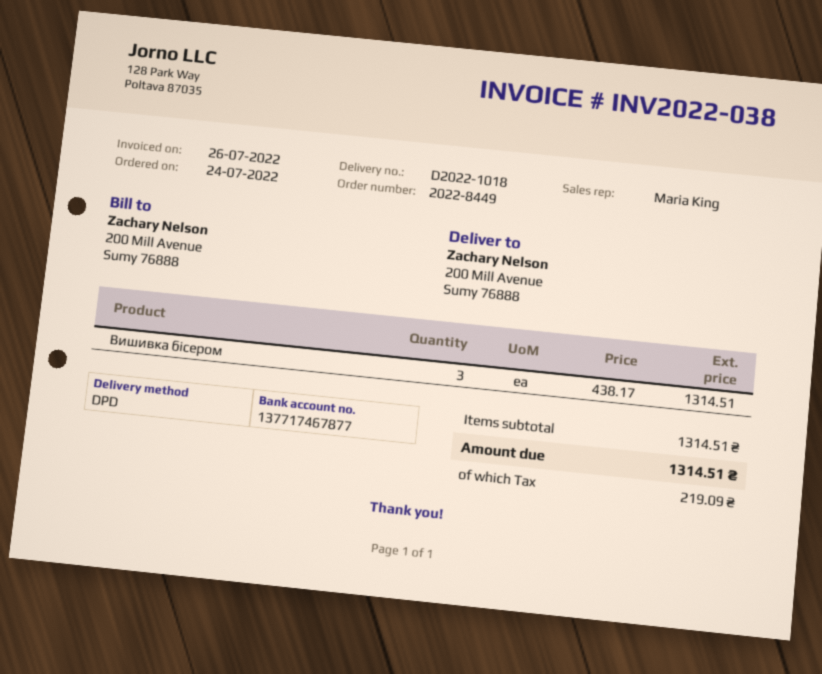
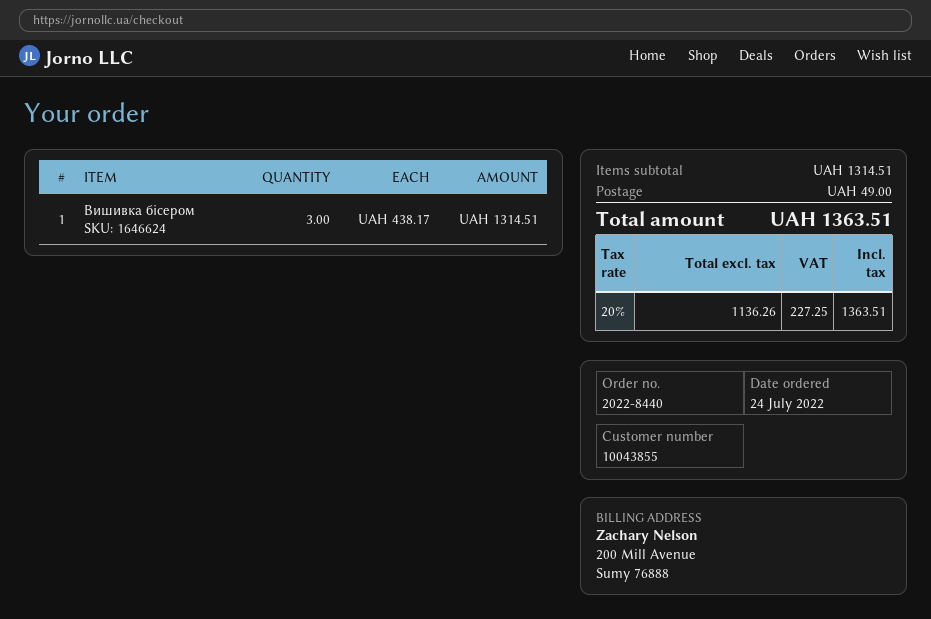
order number: 2022-8449 -> 2022-8440
shipping: none -> 49.00
tax: 219.09 -> 227.25
total: 1314.51 -> 1363.51

